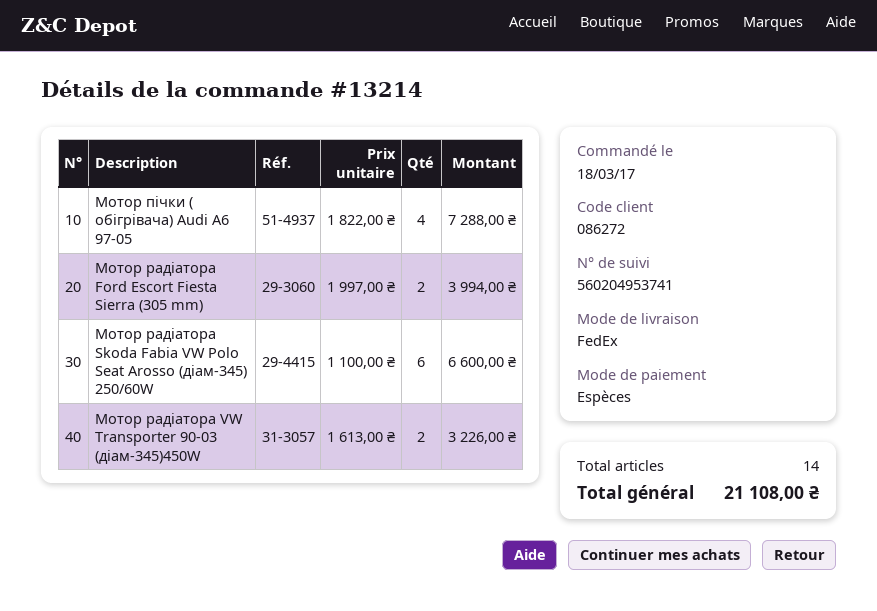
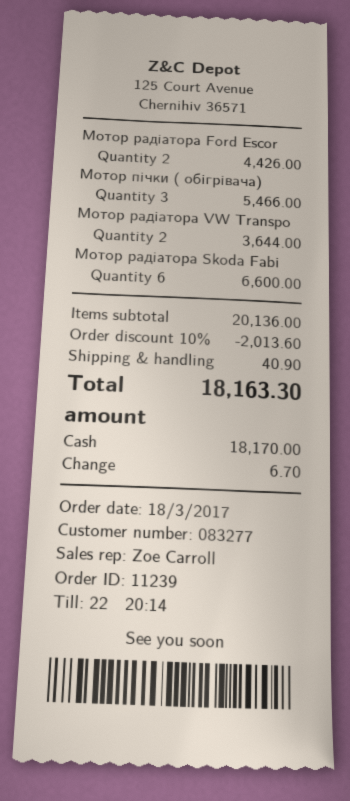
order number: 13214 -> 11239
customer number: 086272 -> 083277
Мотор пічки ( обігрівача) Audi A6 97-05: 4 for 7288.00 -> 3 for 5466.00
Мотор радіатора Ford Escort Fiesta Sierra (305 mm): 2 for 3994.00 -> 2 for 4426.00
Мотор радіатора VW Transporter 90-03 (діам-345)450W: 2 for 3226.00 -> 2 for 3644.00
discount: none -> 10% = 2013.60
shipping: none -> 40.90
total: 21108.00 -> 18163.30

